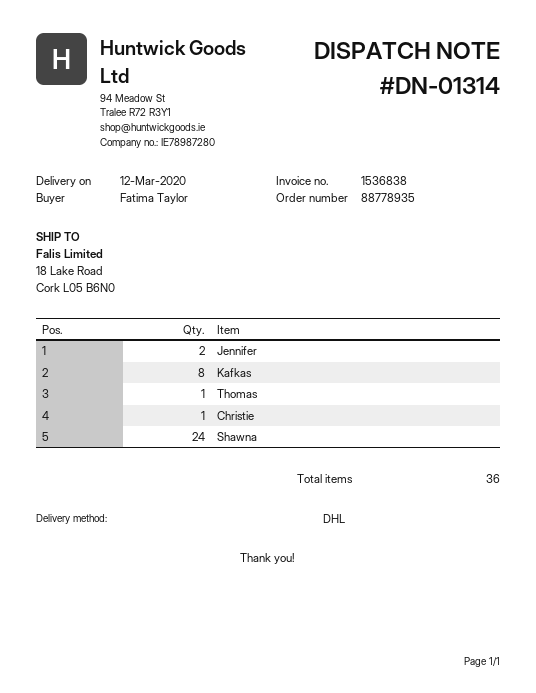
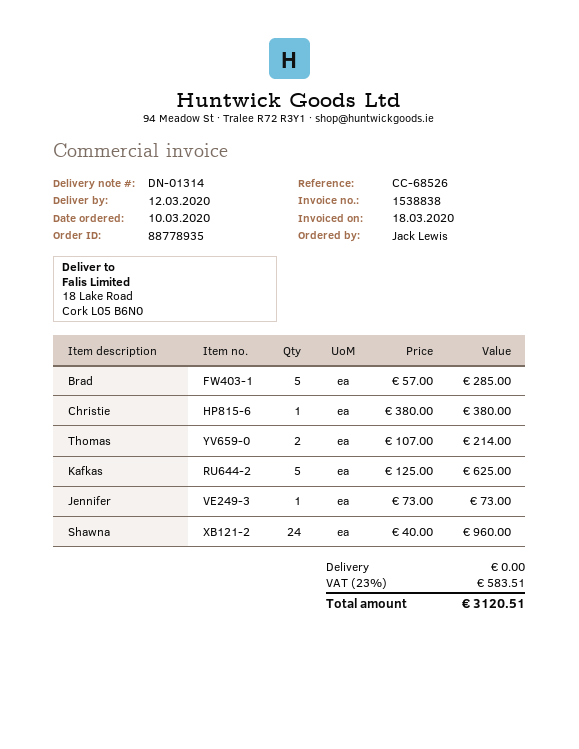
invoice number: 1536838 -> 1538838
ordered by: Fatima Taylor -> Jack Lewis
Jennifer: 2 -> 1
Kafkas: 8 -> 5
Thomas: 1 -> 2
Brad: none -> 5

